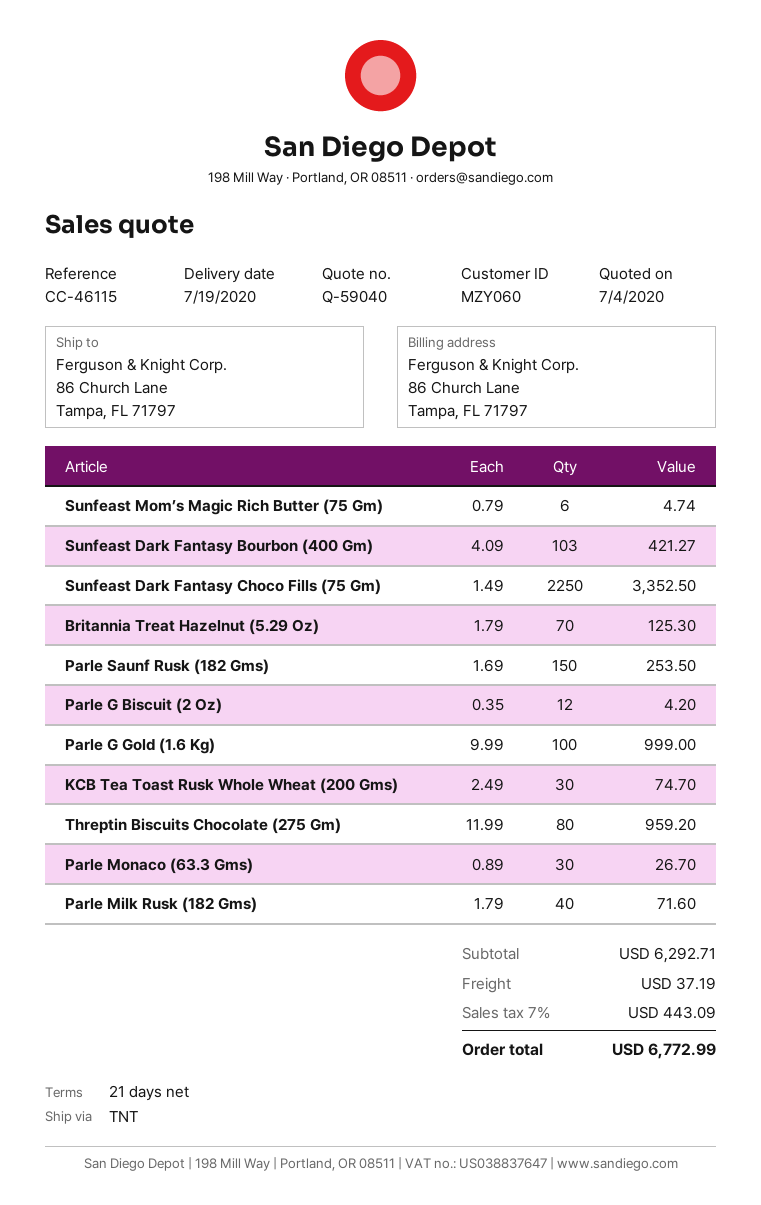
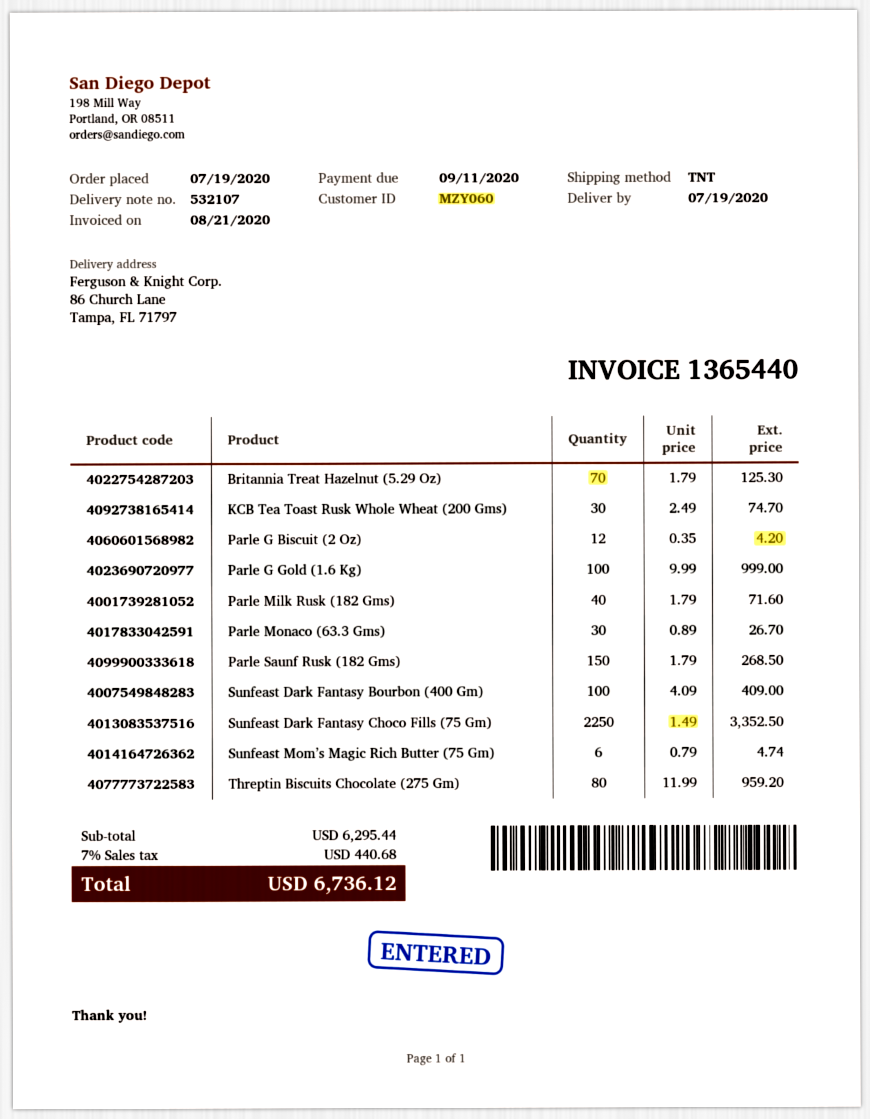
Sunfeast Dark Fantasy Bourbon (400 Gm): 103 x 4.09 = 421.27 -> 100 x 4.09 = 409.00
Parle Saunf Rusk (182 Gms): 150 x 1.69 = 253.50 -> 150 x 1.79 = 268.50
subtotal: 6292.71 -> 6295.44
shipping: 37.19 -> none
tax: 7% = 443.09 -> 7% = 440.68
total: 6772.99 -> 6736.12

